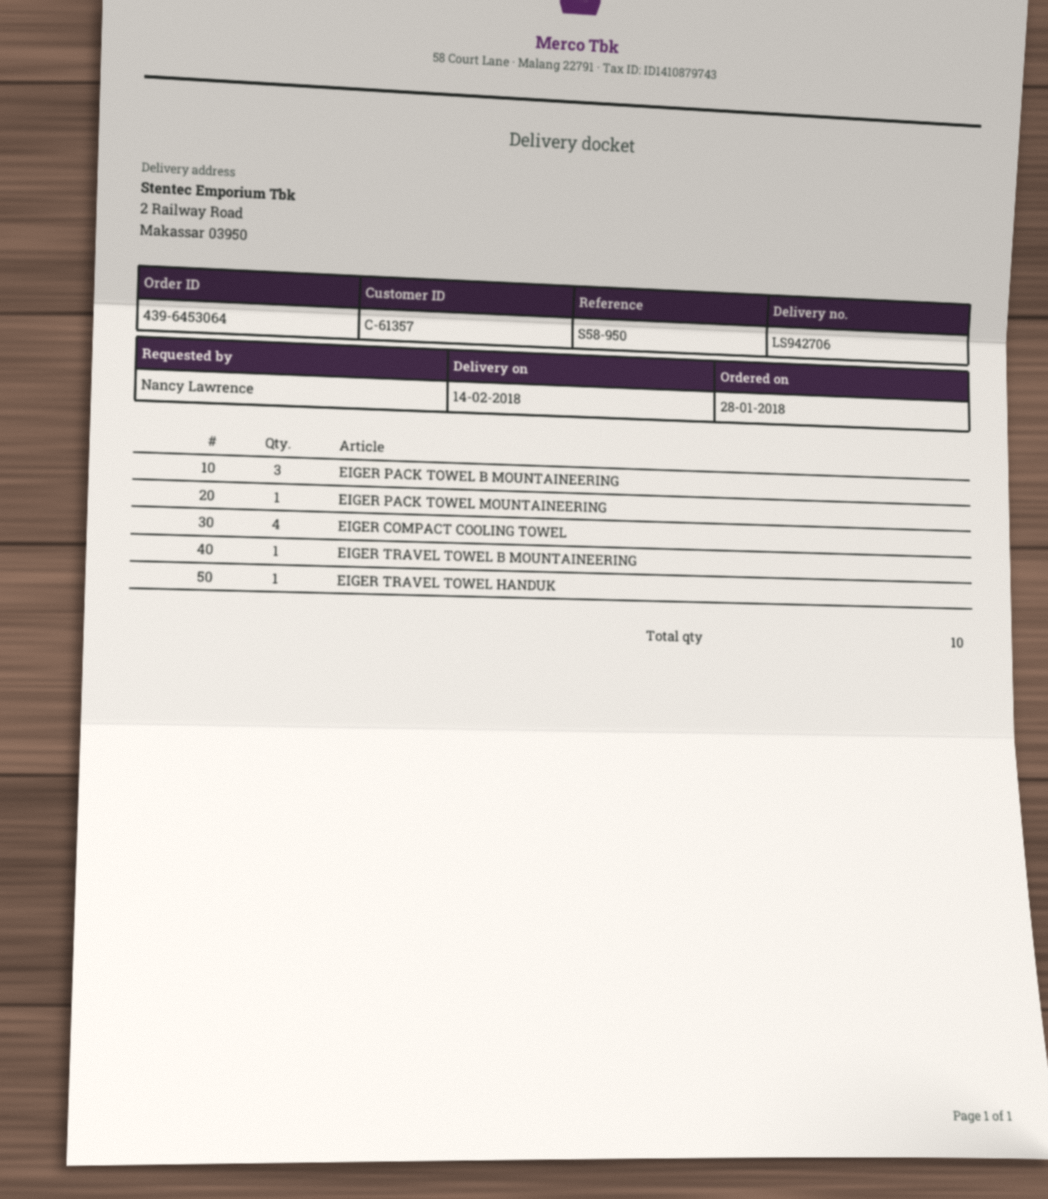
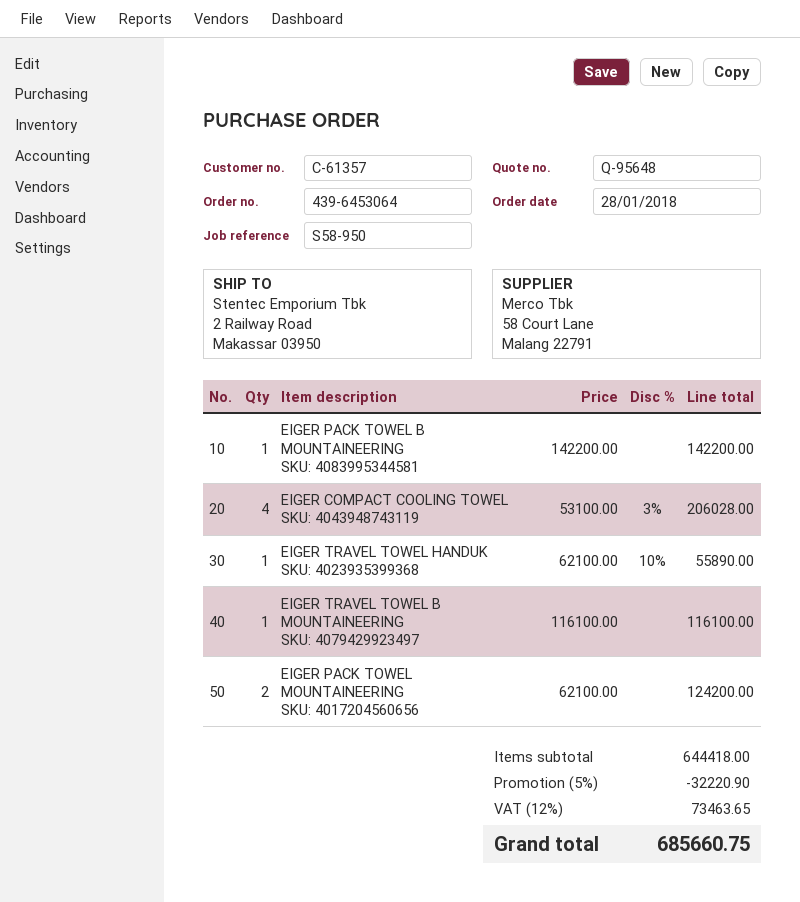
EIGER PACK TOWEL B MOUNTAINEERING: 3 -> 1
EIGER PACK TOWEL MOUNTAINEERING: 1 -> 2

